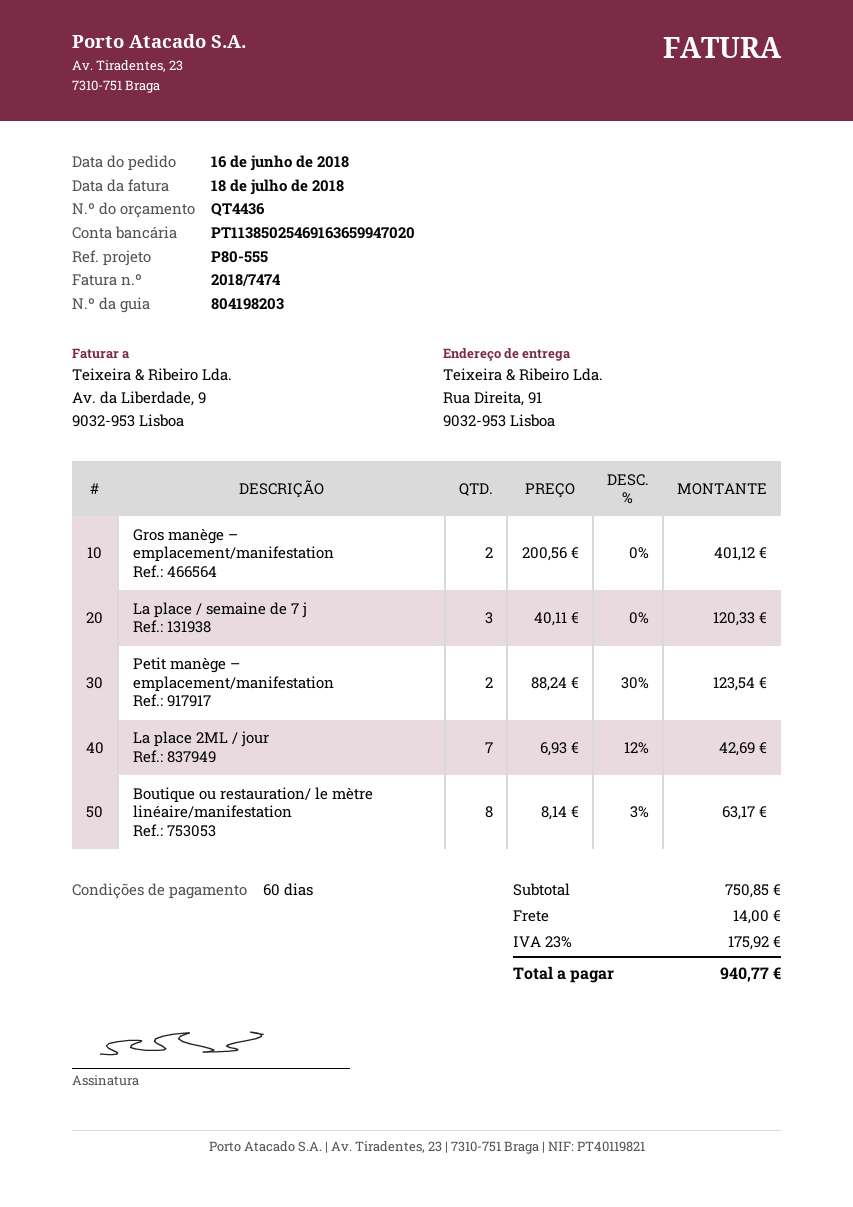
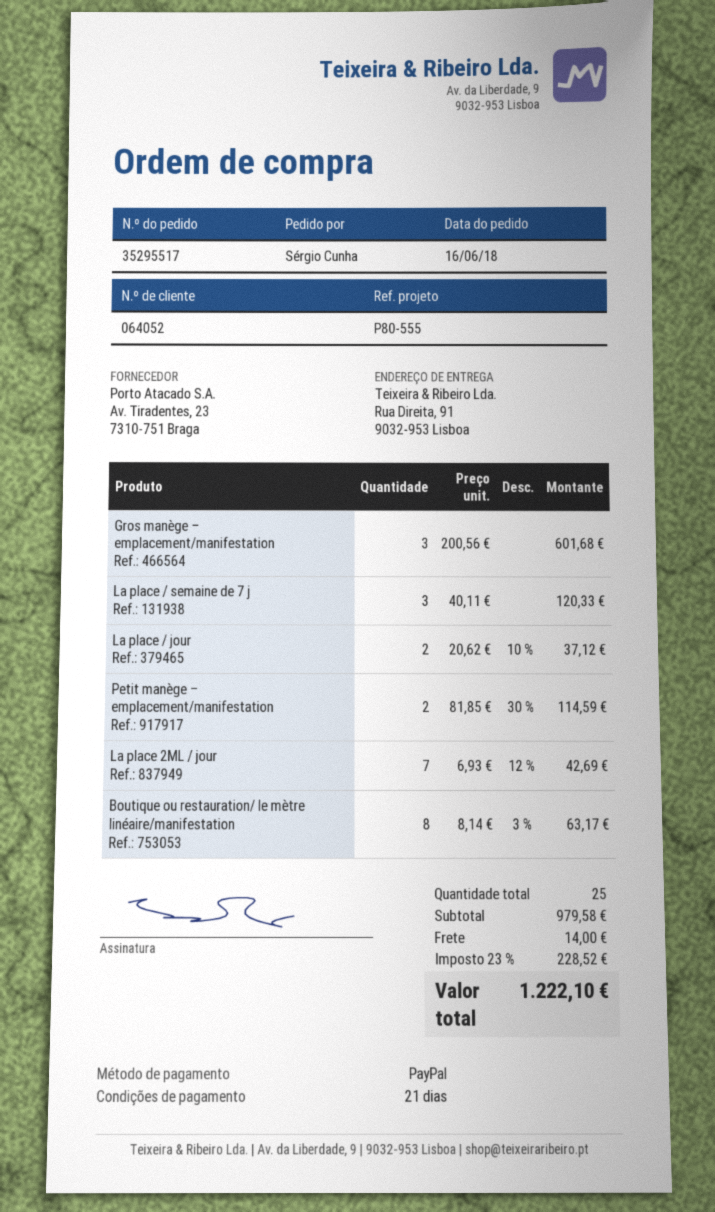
payment terms: 60 days -> 21 days
Gros manège – emplacement/manifestation: 2 x 200.56 = 401.12 -> 3 x 200.56 = 601.68
Petit manège – emplacement/manifestation: 2 x 88.24 - 30% = 123.54 -> 2 x 81.85 - 30% = 114.59
La place / jour: none -> 2 x 20.62 - 10% = 37.12
subtotal: 750.85 -> 979.58
tax: 23% = 175.92 -> 23% = 228.52
total: 940.77 -> 1222.10

